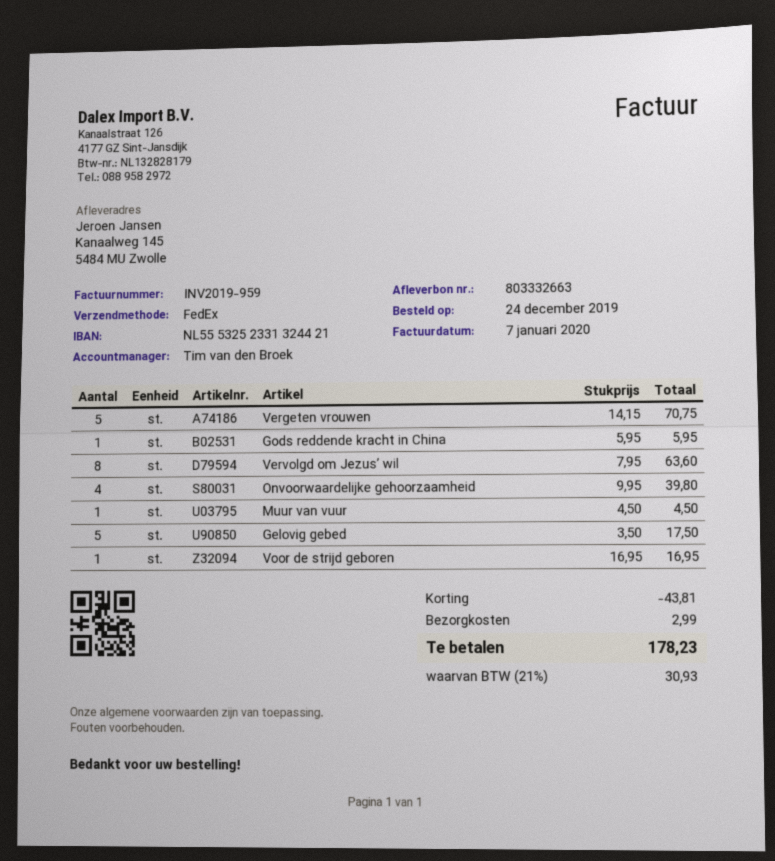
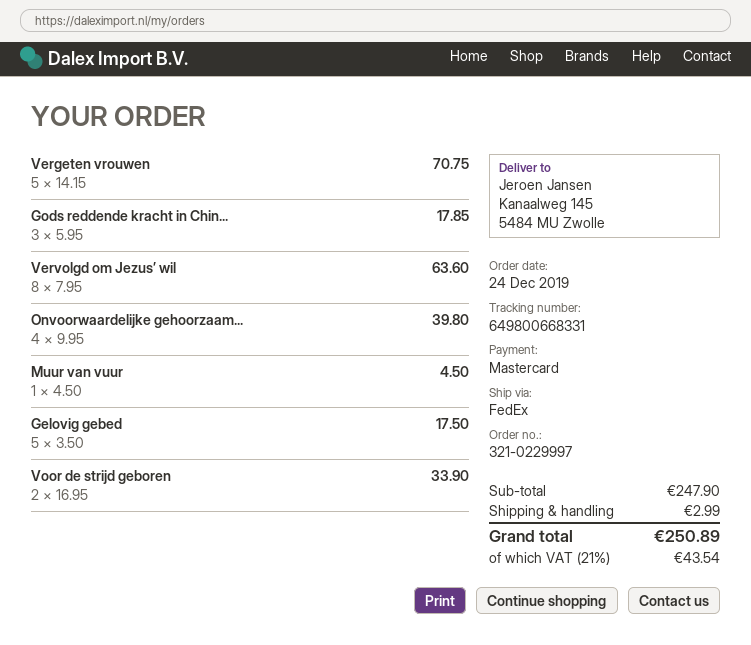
Gods reddende kracht in China: 1 x 5.95 = 5.95 -> 3 x 5.95 = 17.85
Voor de strijd geboren: 1 x 16.95 = 16.95 -> 2 x 16.95 = 33.90
discount: 43.81 -> none
tax: 21% = 30.93 -> 21% = 43.54
total: 178.23 -> 250.89

